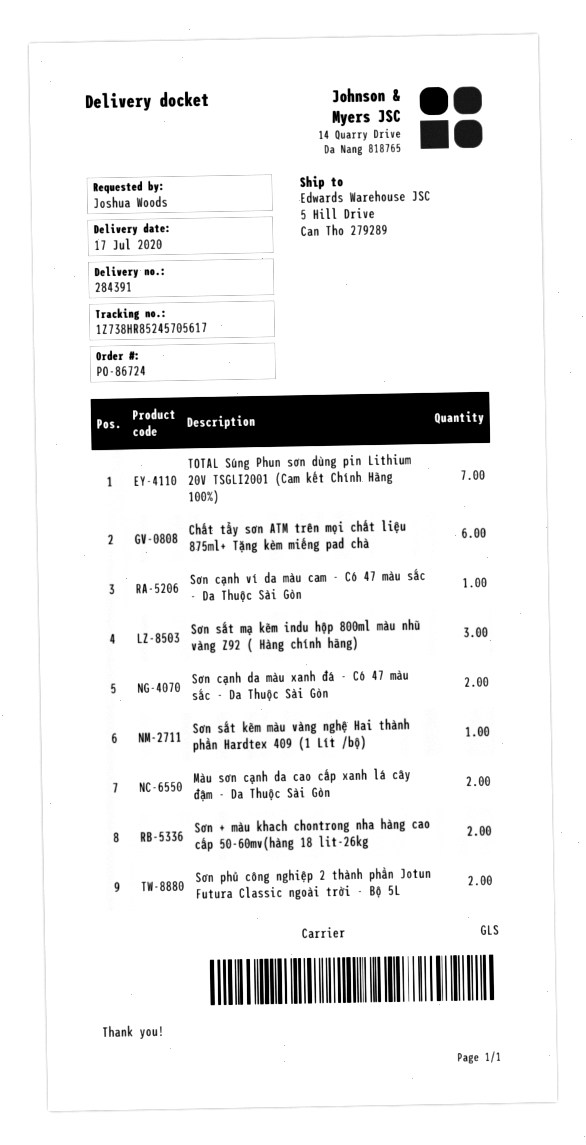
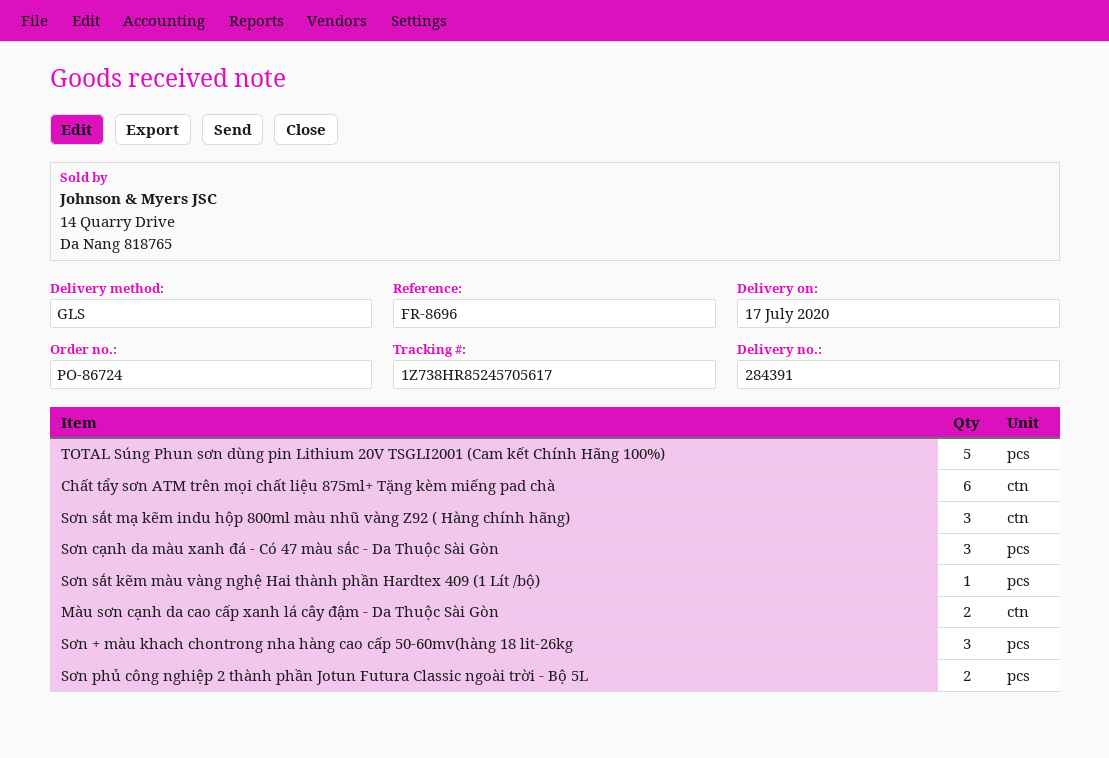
TOTAL Súng Phun sơn dùng pin Lithium 20V TSGLI2001 (Cam kết Chính Hãng 100%): 7 -> 5
Sơn cạnh ví da màu cam - Có 47 màu sắc - Da Thuộc Sài Gòn: 1 -> none
Sơn cạnh da màu xanh đá - Có 47 màu sắc - Da Thuộc Sài Gòn: 2 -> 3
Sơn + màu khach chontrong nha hàng cao cấp 50-60mv(hàng 18 lit-26kg: 2 -> 3

